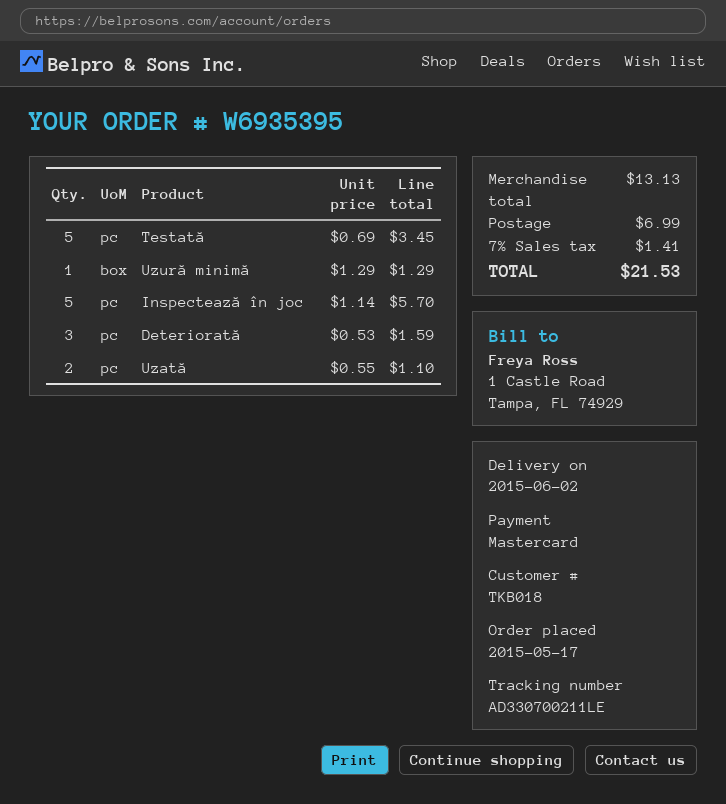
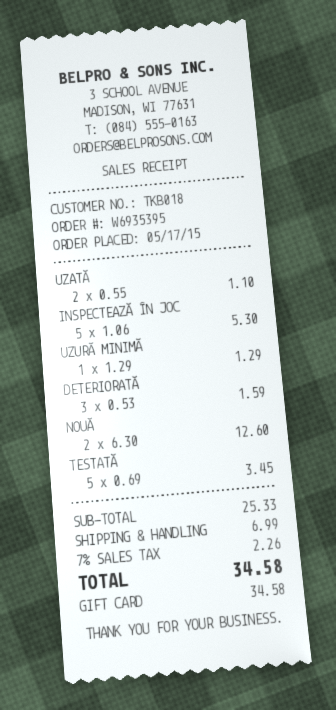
payment method: Mastercard -> gift card
Inspectează în joc: 5 x 1.14 = 5.70 -> 5 x 1.06 = 5.30
NOUĂ: none -> 2 x 6.30 = 12.60
subtotal: 13.13 -> 25.33
tax: 7% = 1.41 -> 7% = 2.26
total: 21.53 -> 34.58

